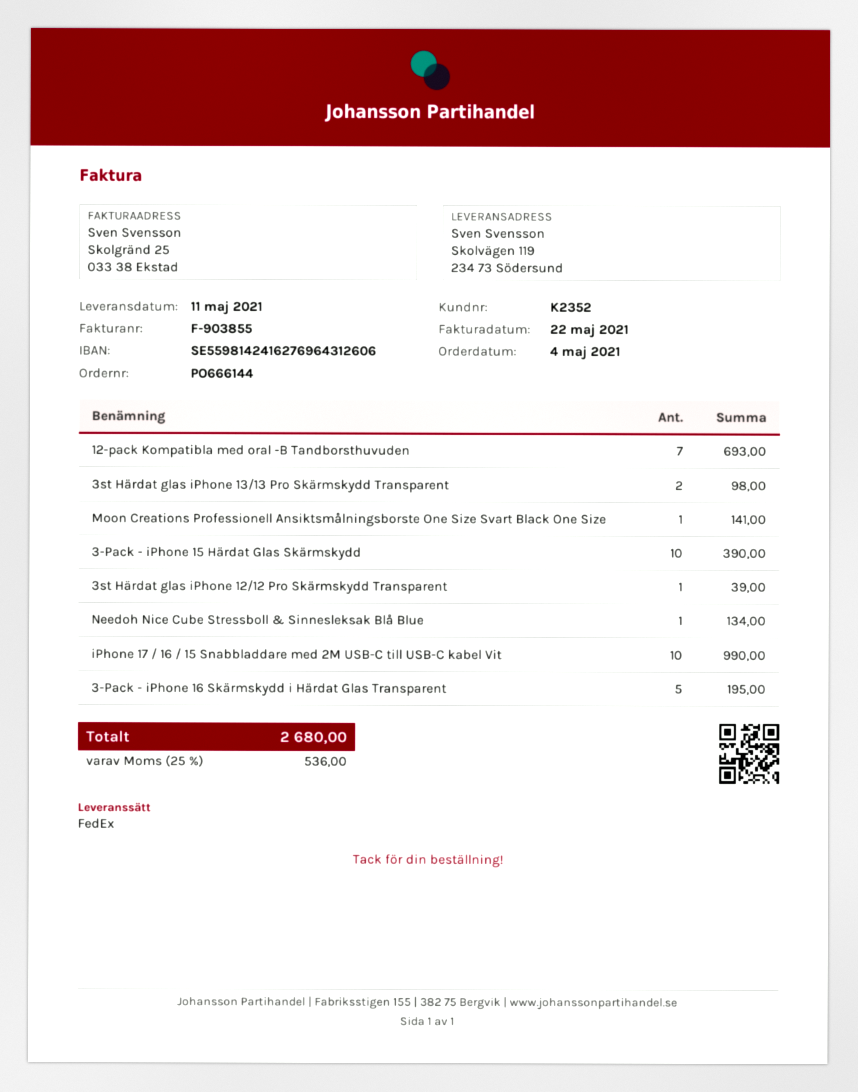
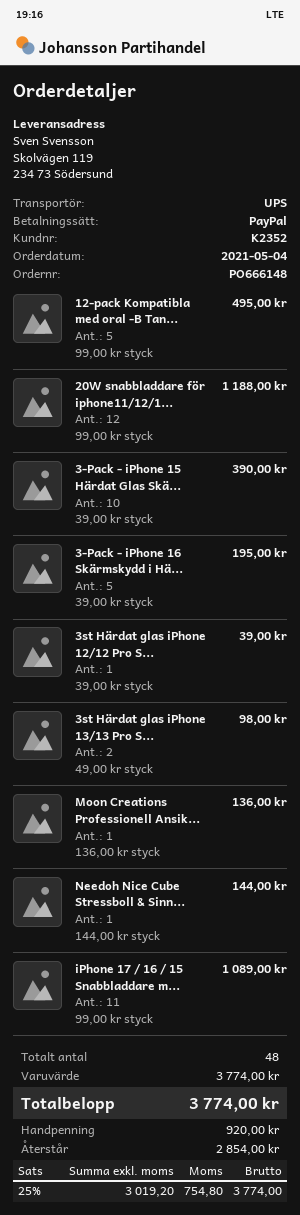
order number: PO666144 -> PO666148
shipping method: FedEx -> UPS
12-pack Kompatibla med oral -B Tandborsthuvuden: 7 for 693.00 -> 5 for 495.00
Moon Creations Professionell Ansiktsmålningsborste One Size Svart Black One Size: 1 for 141.00 -> 1 for 136.00
Needoh Nice Cube Stressboll & Sinnesleksak Blå Blue: 1 for 134.00 -> 1 for 144.00
iPhone 17 / 16 / 15 Snabbladdare med 2M USB-C till USB-C kabel Vit: 10 for 990.00 -> 11 for 1089.00
20W snabbladdare för iphone11/12/1...: none -> 12 for 1188.00
tax: 25% = 536.00 -> 25% = 754.80
total: 2680.00 -> 3774.00

